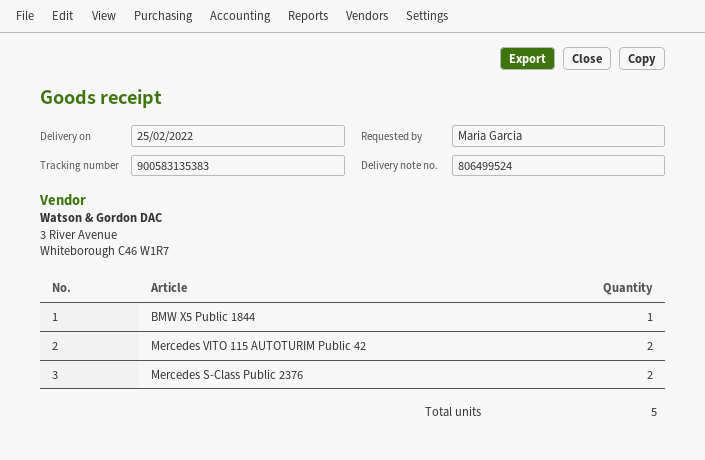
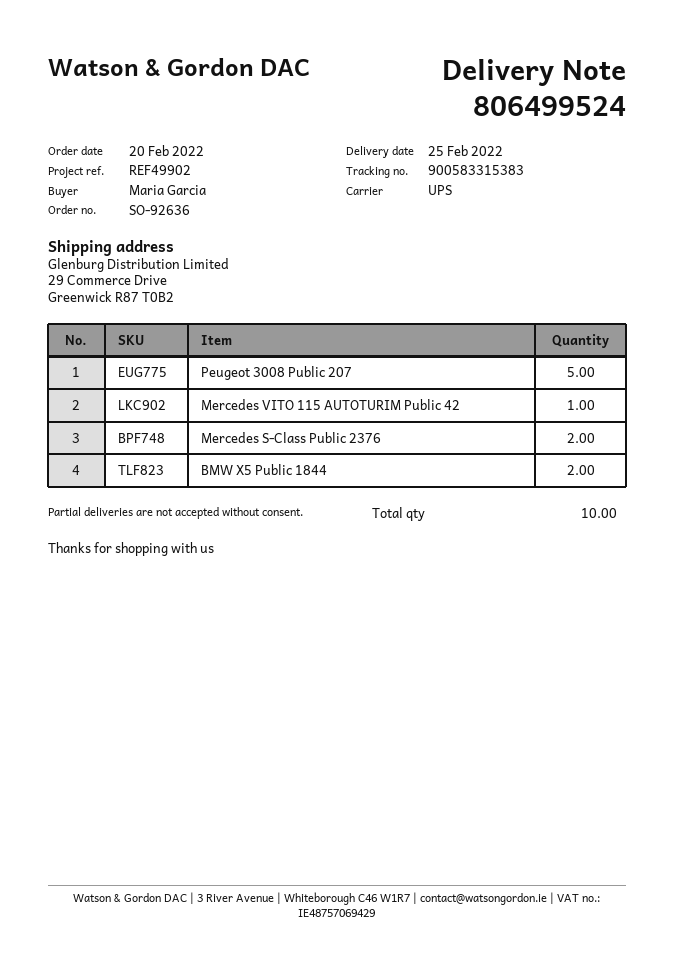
tracking number: 900583135383 -> 900583315383
BMW X5 Public 1844: 1 -> 2
Mercedes VITO 115 AUTOTURIM Public 42: 2 -> 1
Peugeot 3008 Public 207: none -> 5
total quantity: 5 -> 10

